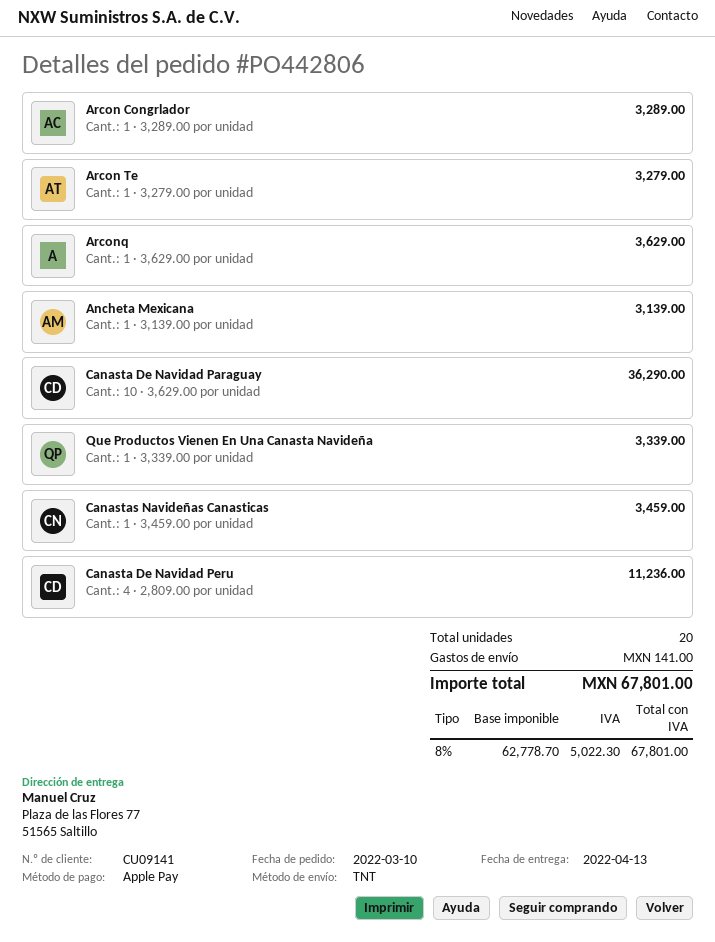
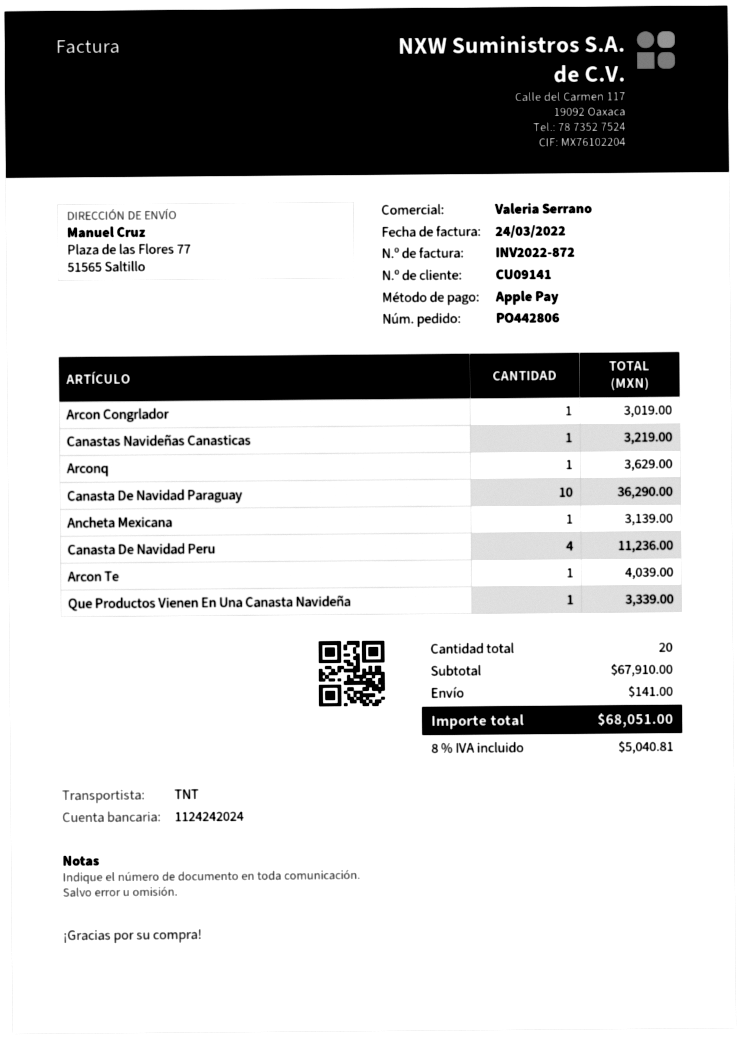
Arcon Congrlador: 1 for 3289.00 -> 1 for 3019.00
Arcon Te: 1 for 3279.00 -> 1 for 4039.00
Canastas Navideñas Canasticas: 1 for 3459.00 -> 1 for 3219.00
tax: 8% = 5022.30 -> 8% = 5040.81
total: 67801.00 -> 68051.00

